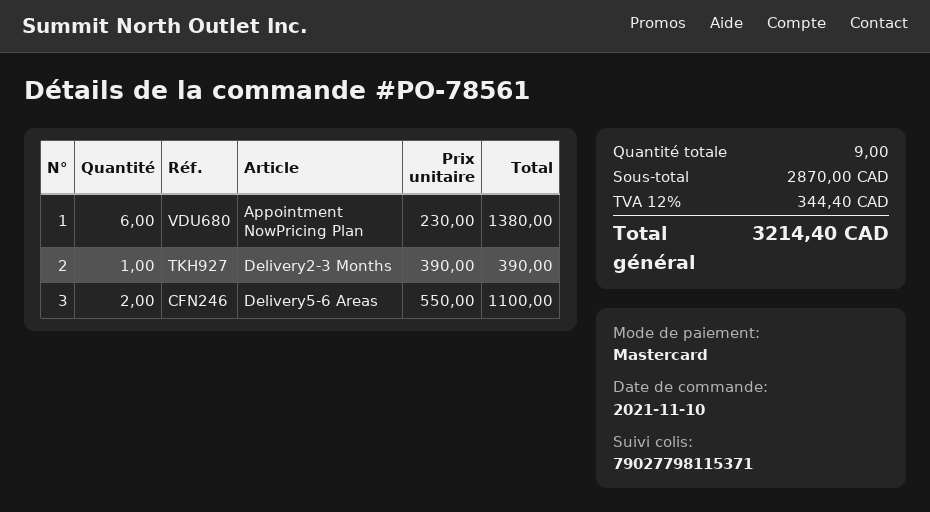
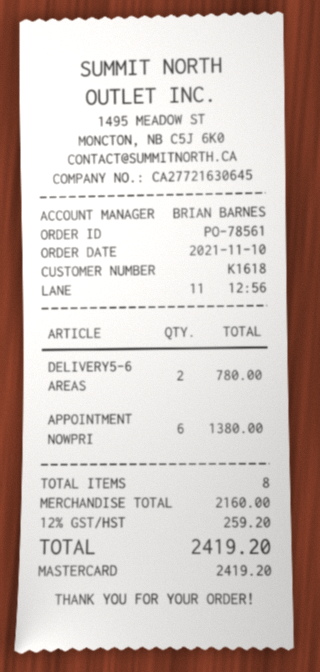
Delivery2-3 Months: 1 for 390.00 -> none
Delivery5-6 Areas: 2 for 1100.00 -> 2 for 780.00
total quantity: 9 -> 8
subtotal: 2870.00 -> 2160.00
tax: 12% = 344.40 -> 12% = 259.20
total: 3214.40 -> 2419.20

